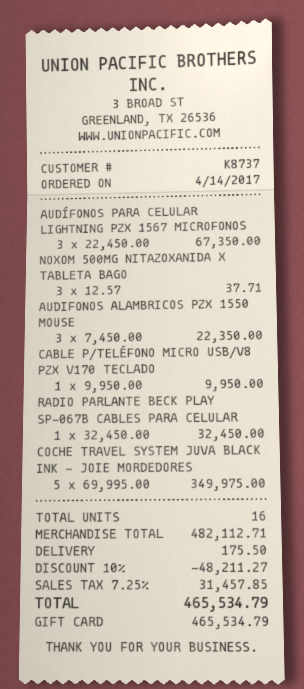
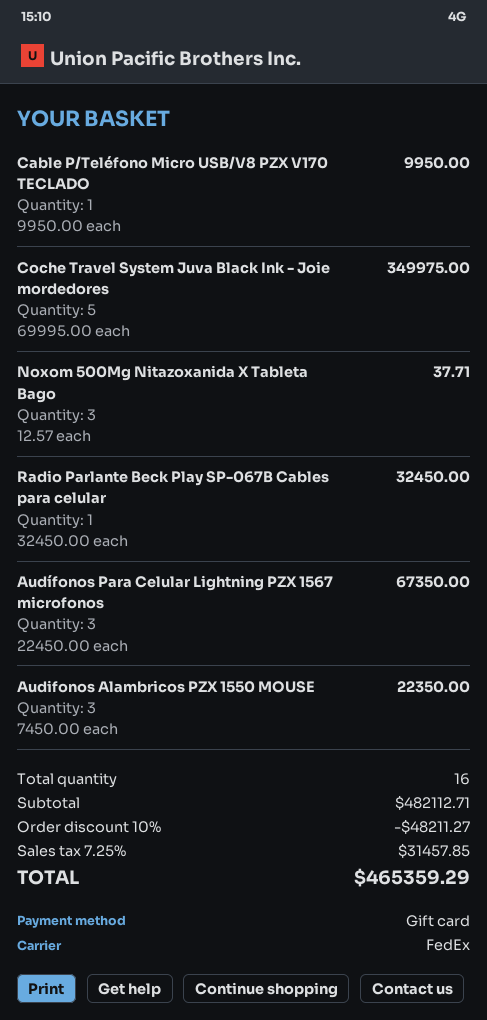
shipping: 175.50 -> none
total: 465534.79 -> 465359.29

